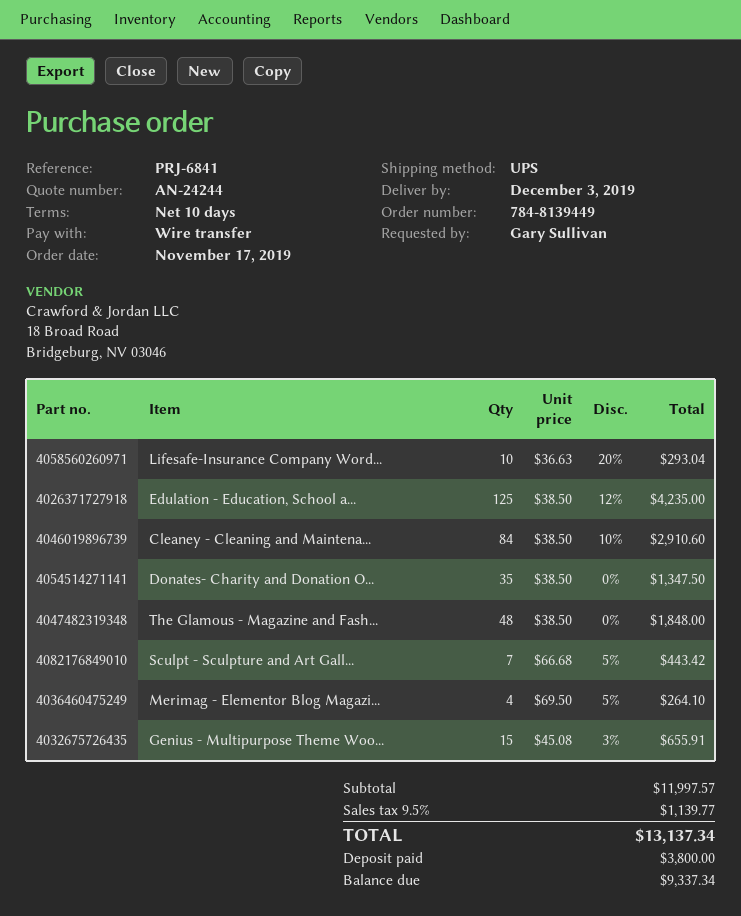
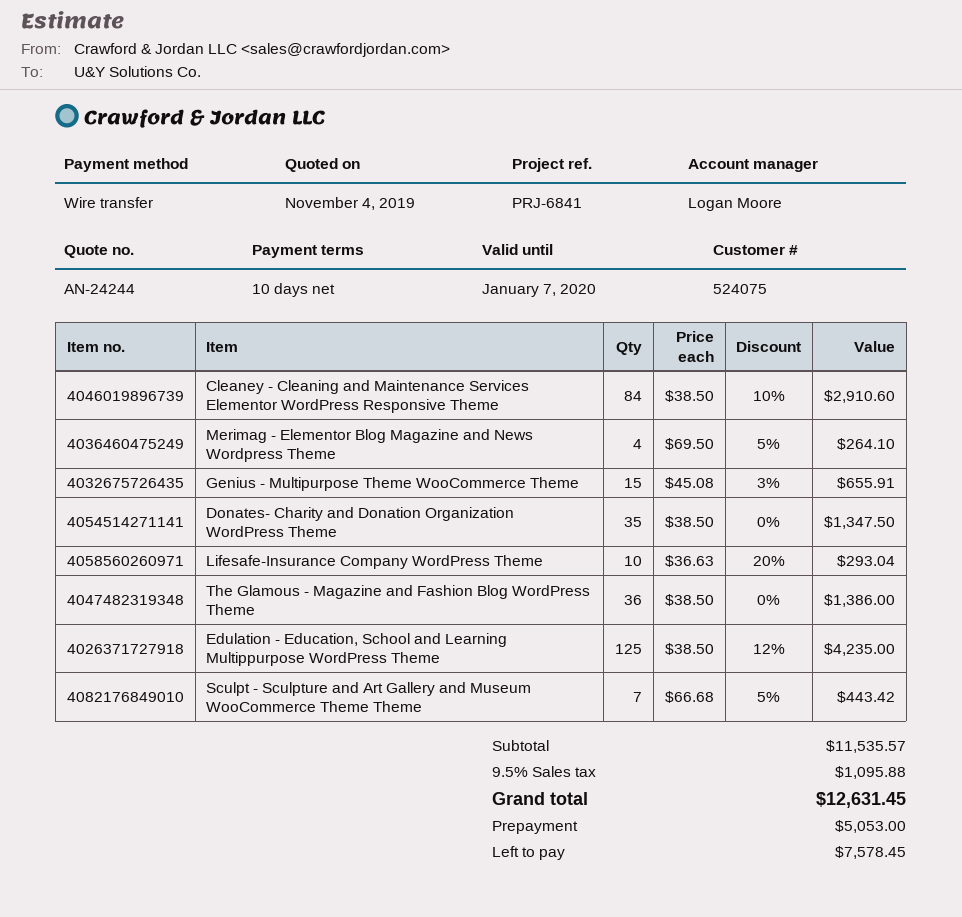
The Glamous - Magazine and Fash...: 48 x 38.50 = 1848.00 -> 36 x 38.50 = 1386.00
subtotal: 11997.57 -> 11535.57
tax: 9.5% = 1139.77 -> 9.5% = 1095.88
total: 13137.34 -> 12631.45
deposit: 3800.00 -> 5053.00
balance: 9337.34 -> 7578.45

